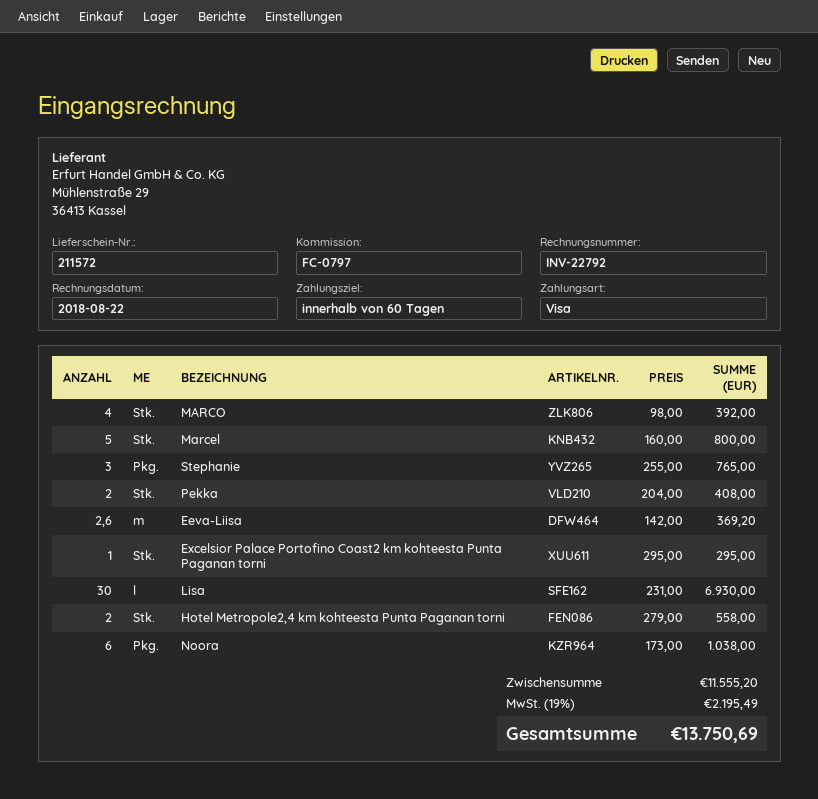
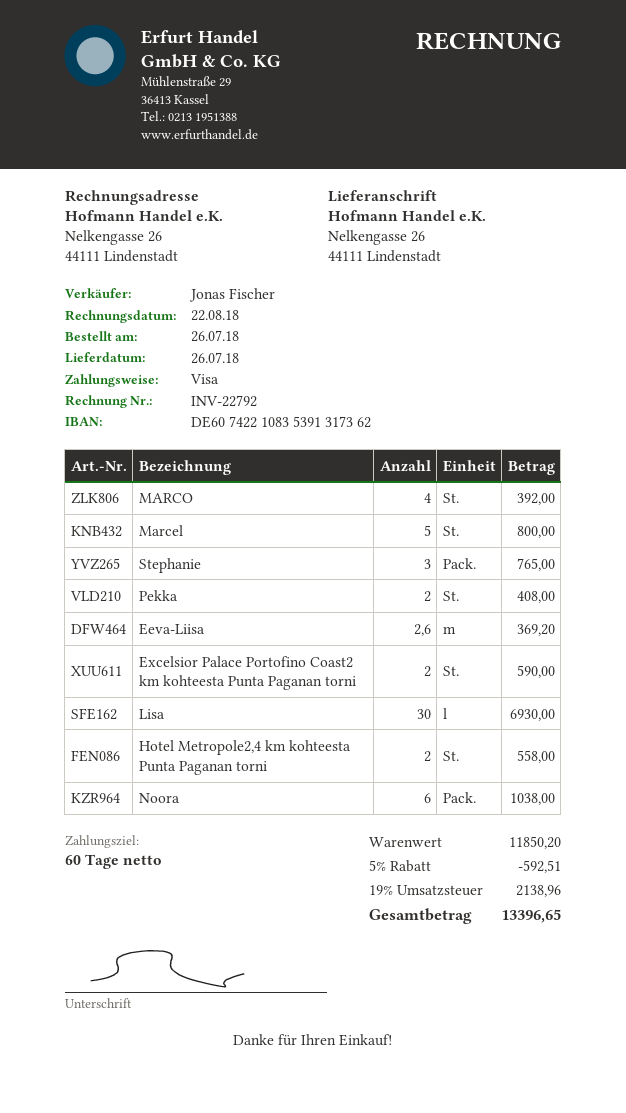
Excelsior Palace Portofino Coast2 km kohteesta Punta Paganan torni: 1 for 295.00 -> 2 for 590.00
subtotal: 11555.20 -> 11850.20
discount: none -> 5% = 592.51
tax: 19% = 2195.49 -> 19% = 2138.96
total: 13750.69 -> 13396.65

